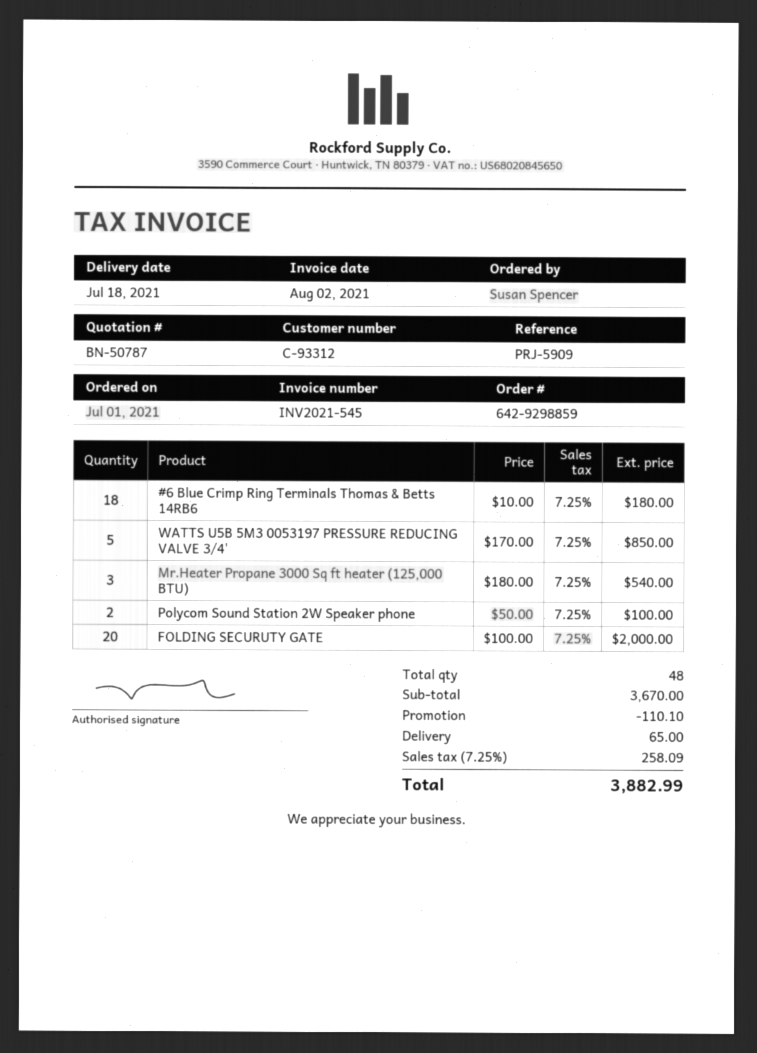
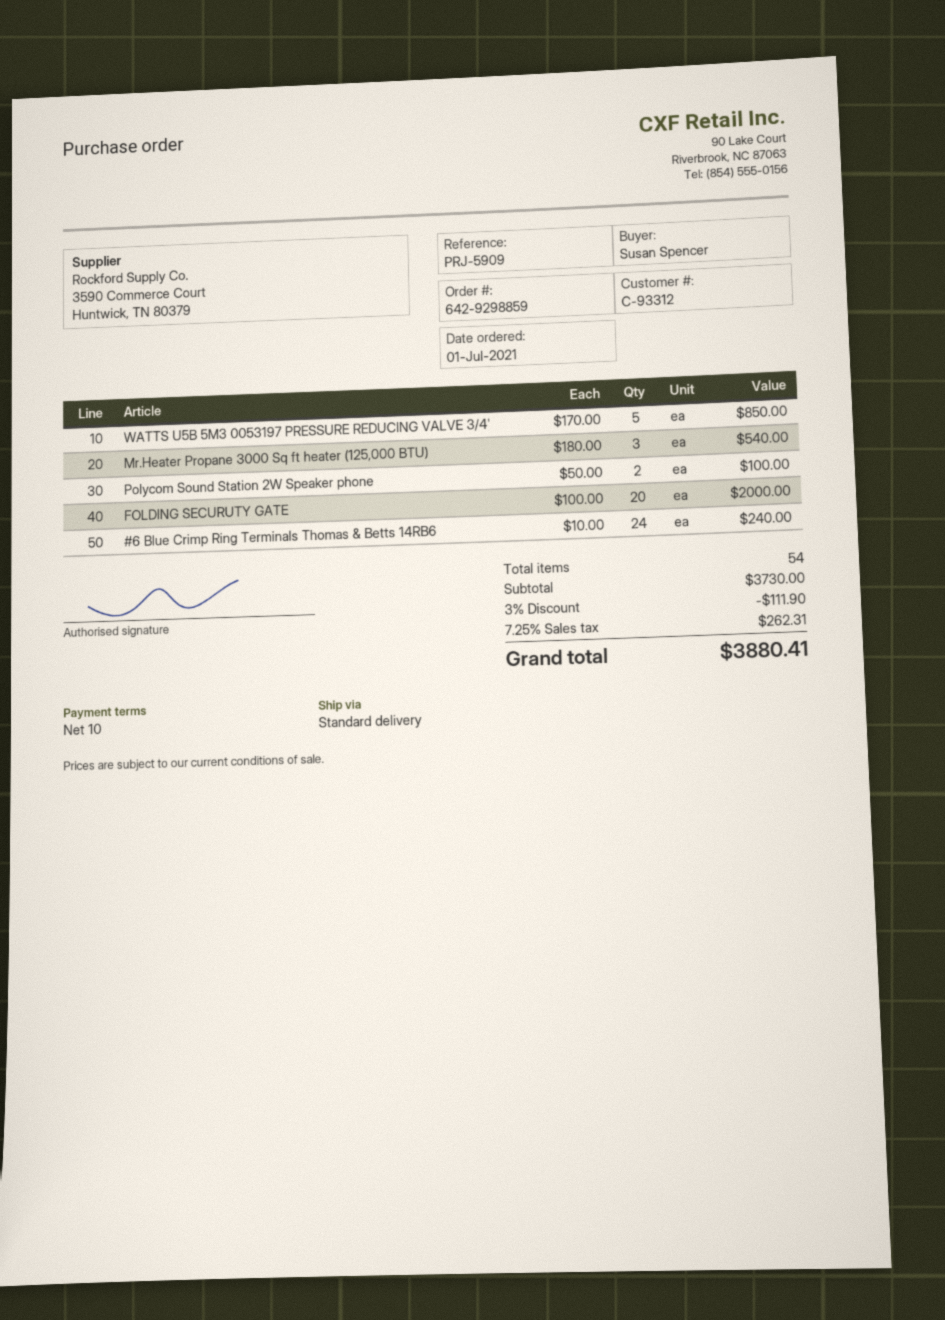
#6 Blue Crimp Ring Terminals Thomas & Betts 14RB6: 18 x 10.00 = 180.00 -> 24 x 10.00 = 240.00
total quantity: 48 -> 54
subtotal: 3670.00 -> 3730.00
discount: 110.10 -> 111.90
shipping: 65.00 -> none
tax: 7.25% = 258.09 -> 7.25% = 262.31
total: 3882.99 -> 3880.41

